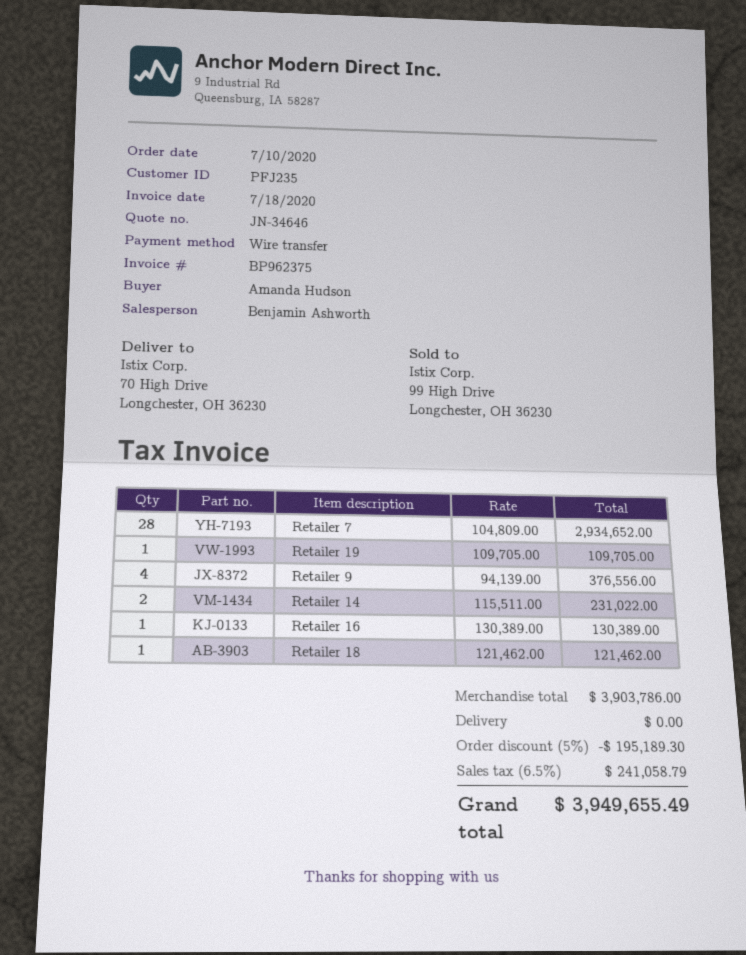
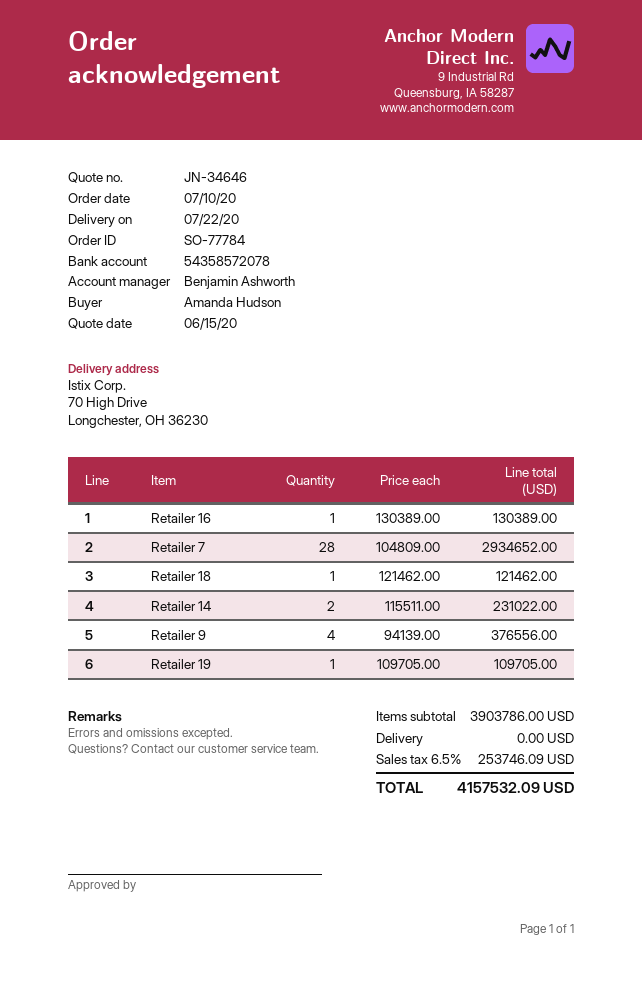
discount: 5% = 195189.30 -> none
tax: 6.5% = 241058.79 -> 6.5% = 253746.09
total: 3949655.49 -> 4157532.09

